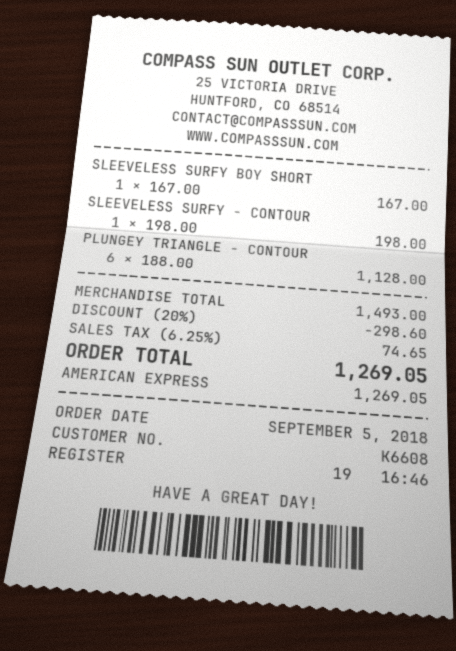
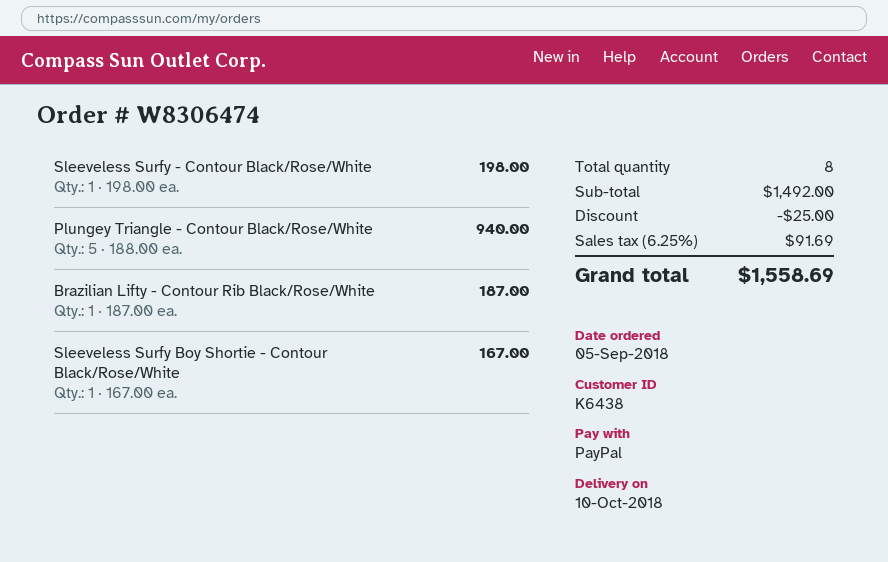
customer number: K6608 -> K6438
payment method: American Express -> PayPal
PLUNGEY TRIANGLE - CONTOUR: 6 x 188.00 = 1128.00 -> 5 x 188.00 = 940.00
Brazilian Lifty - Contour Rib Black/Rose/White: none -> 1 x 187.00 = 187.00
subtotal: 1493.00 -> 1492.00
discount: 298.60 -> 25.00
tax: 6.25% = 74.65 -> 6.25% = 91.69
total: 1269.05 -> 1558.69

